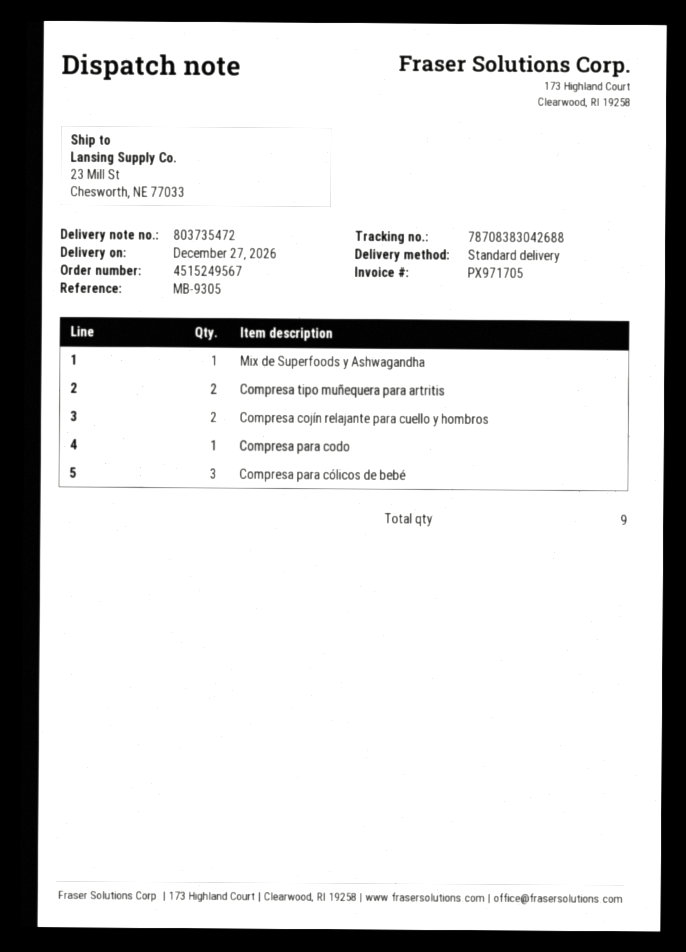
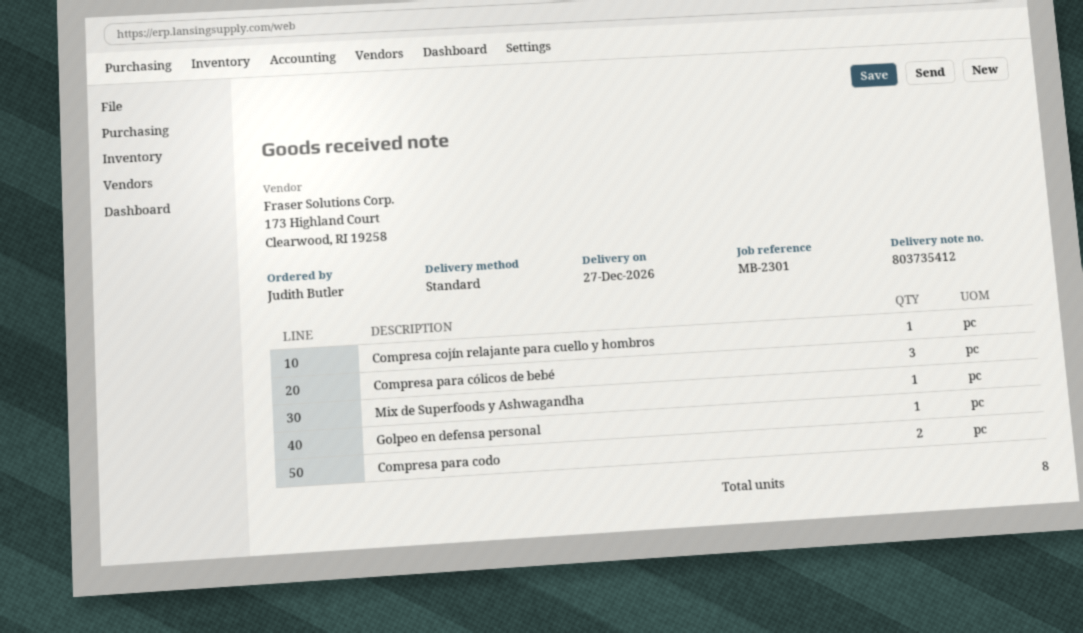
delivery note number: 803735472 -> 803735412
reference: MB-9305 -> MB-2301
Compresa tipo muñequera para artritis: 2 -> none
Compresa cojín relajante para cuello y hombros: 2 -> 1
Compresa para codo: 1 -> 2
Golpeo en defensa personal: none -> 1
total quantity: 9 -> 8

